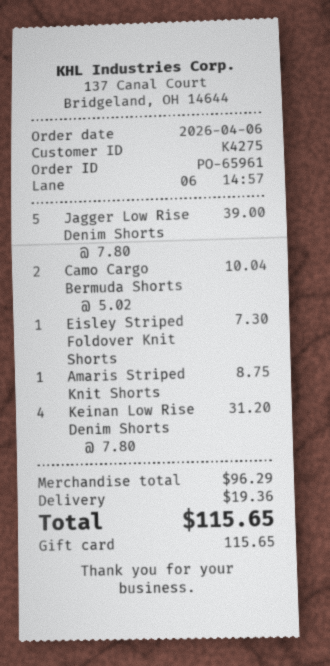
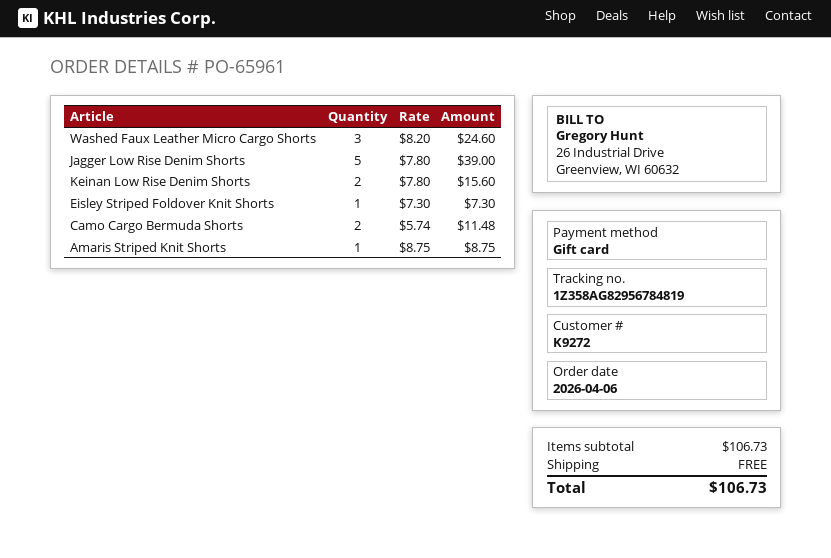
customer number: K4275 -> K9272
Camo Cargo Bermuda Shorts: 2 x 5.02 = 10.04 -> 2 x 5.74 = 11.48
Keinan Low Rise Denim Shorts: 4 x 7.80 = 31.20 -> 2 x 7.80 = 15.60
Washed Faux Leather Micro Cargo Shorts: none -> 3 x 8.20 = 24.60
subtotal: 96.29 -> 106.73
shipping: 19.36 -> 0.00
total: 115.65 -> 106.73

